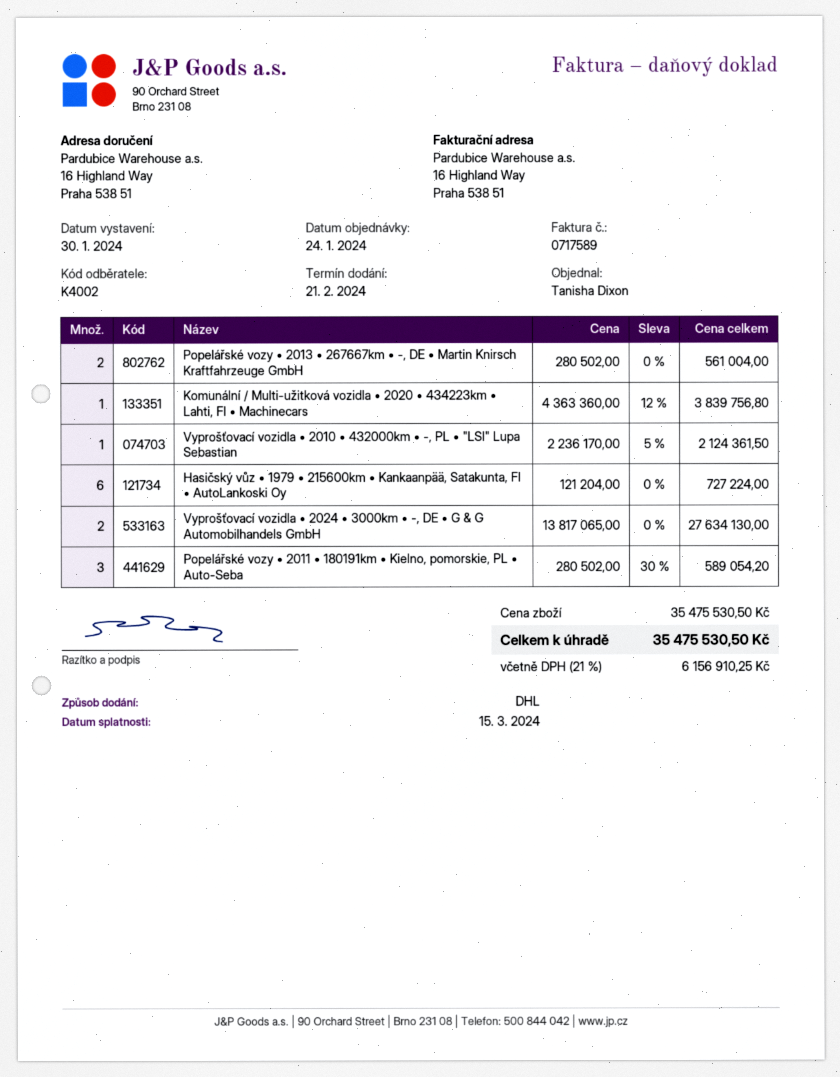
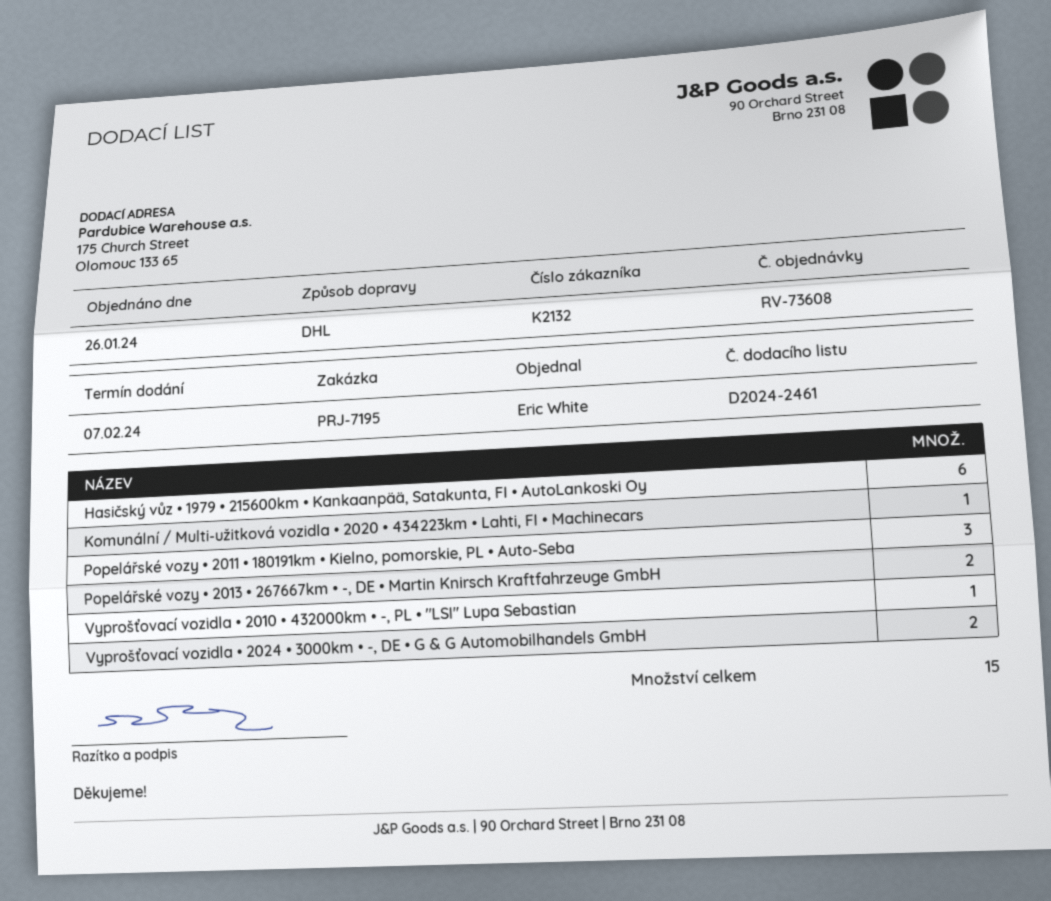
order date: 2024-01-24 -> 2024-01-26
delivery date: 2024-02-21 -> 2024-02-07
customer number: K4002 -> K2132
ordered by: Tanisha Dixon -> Eric White
ship to: 16 Highland Way, Praha 538 51 -> 175 Church Street, Olomouc 133 65

